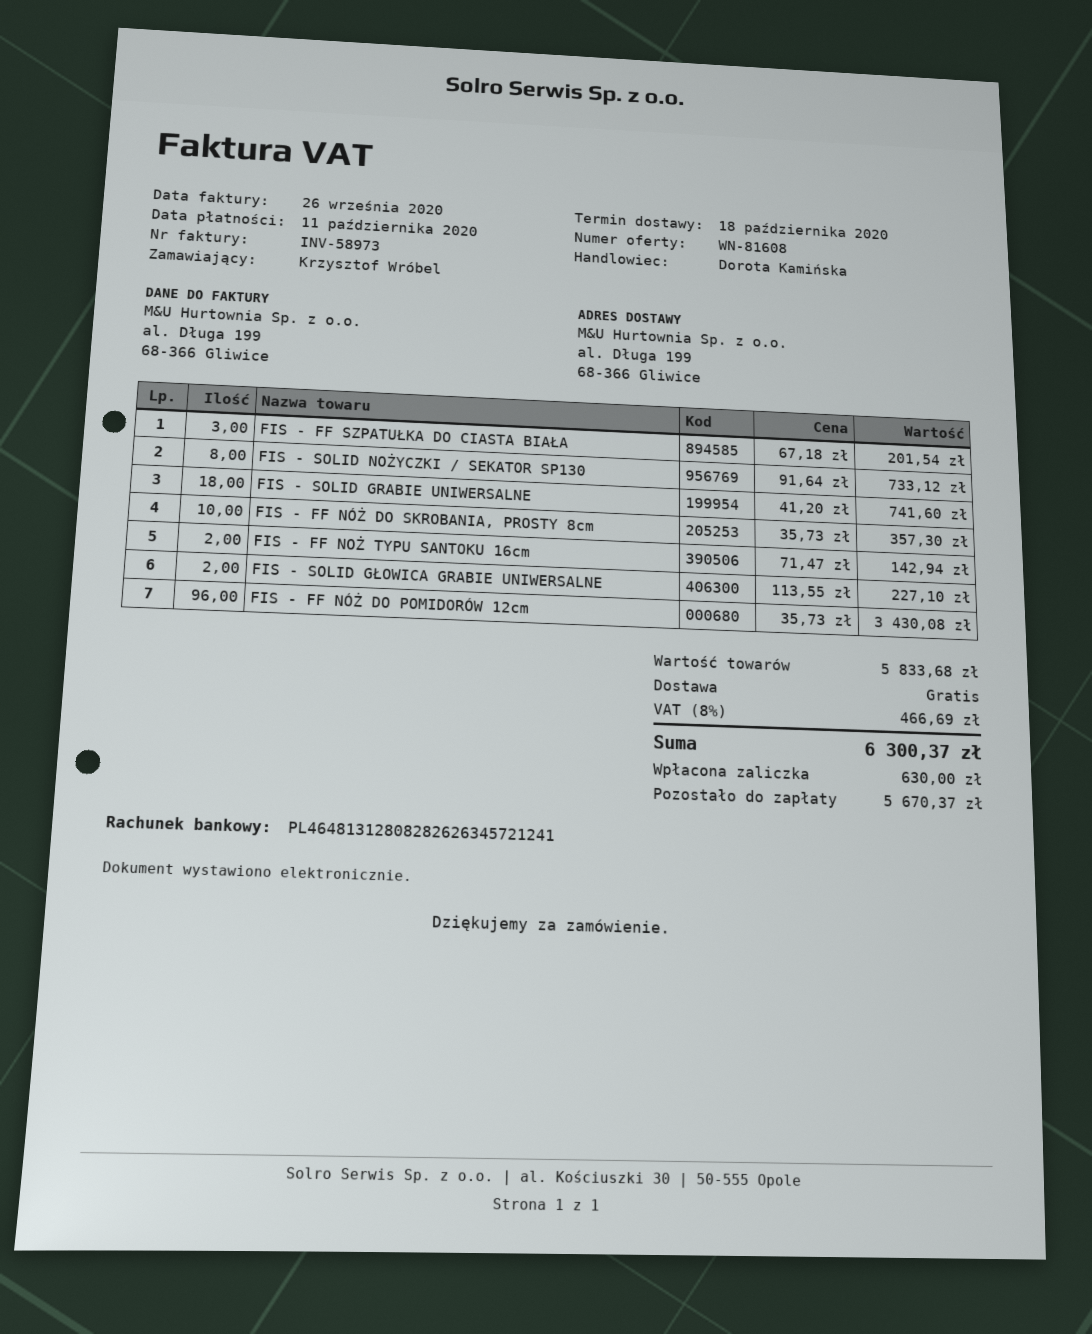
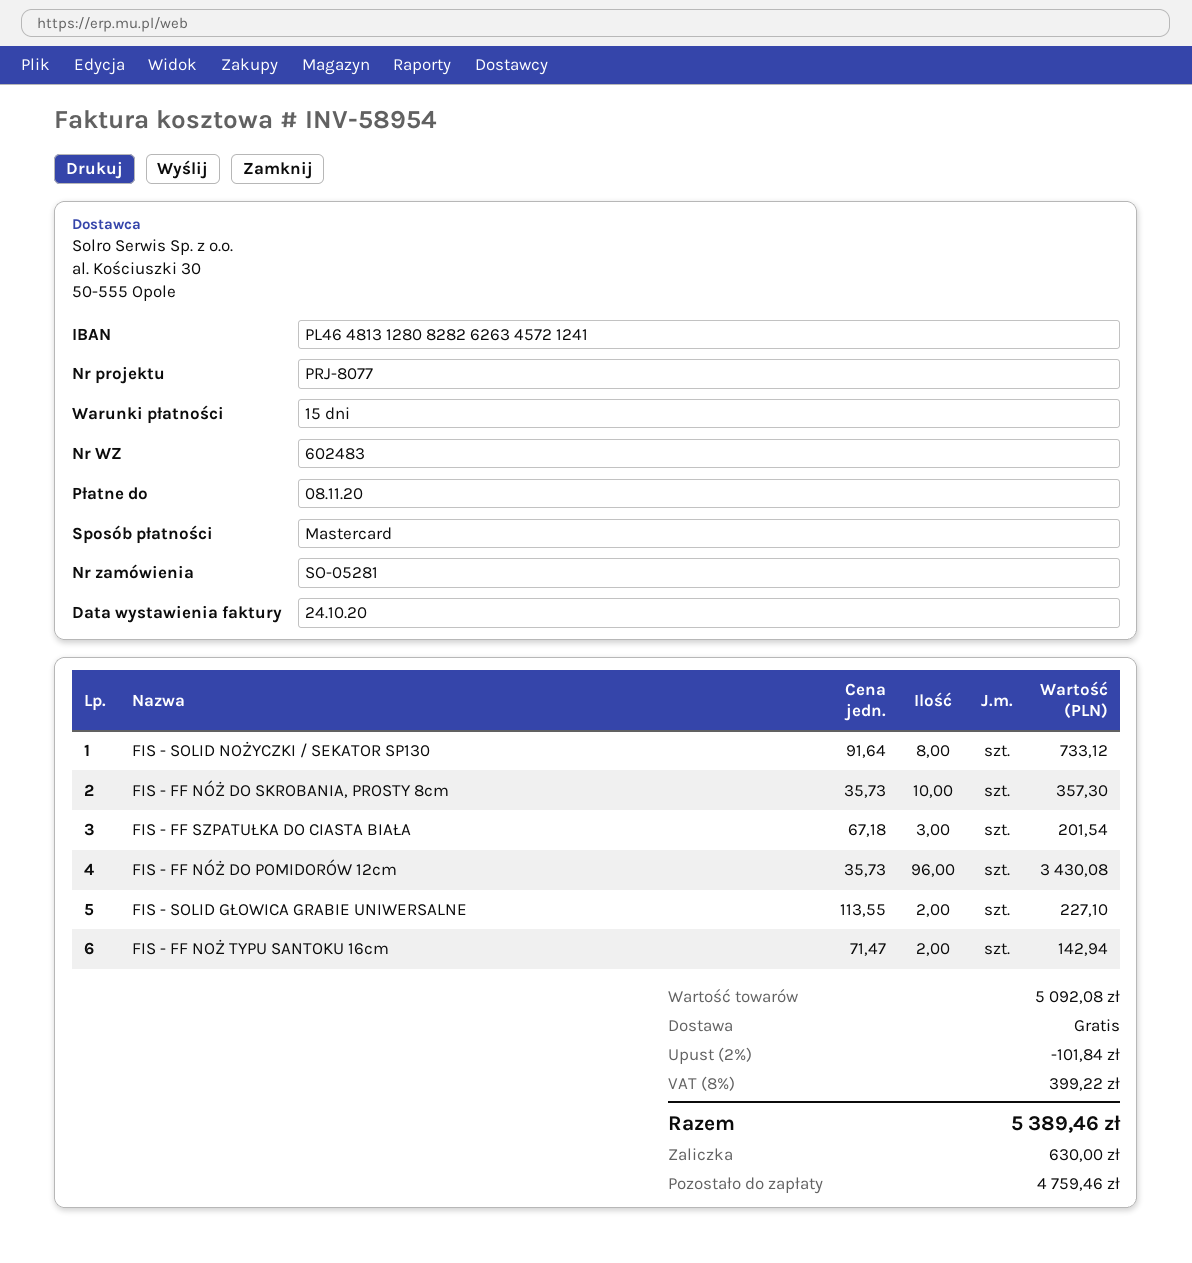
invoice number: INV-58973 -> INV-58954
invoice date: 2020-09-26 -> 2020-10-24
due date: 2020-10-11 -> 2020-11-08
FIS - SOLID GRABIE UNIWERSALNE: 18 x 41.20 = 741.60 -> none
subtotal: 5833.68 -> 5092.08
discount: none -> 2% = 101.84
tax: 8% = 466.69 -> 8% = 399.22
total: 6300.37 -> 5389.46
balance: 5670.37 -> 4759.46

